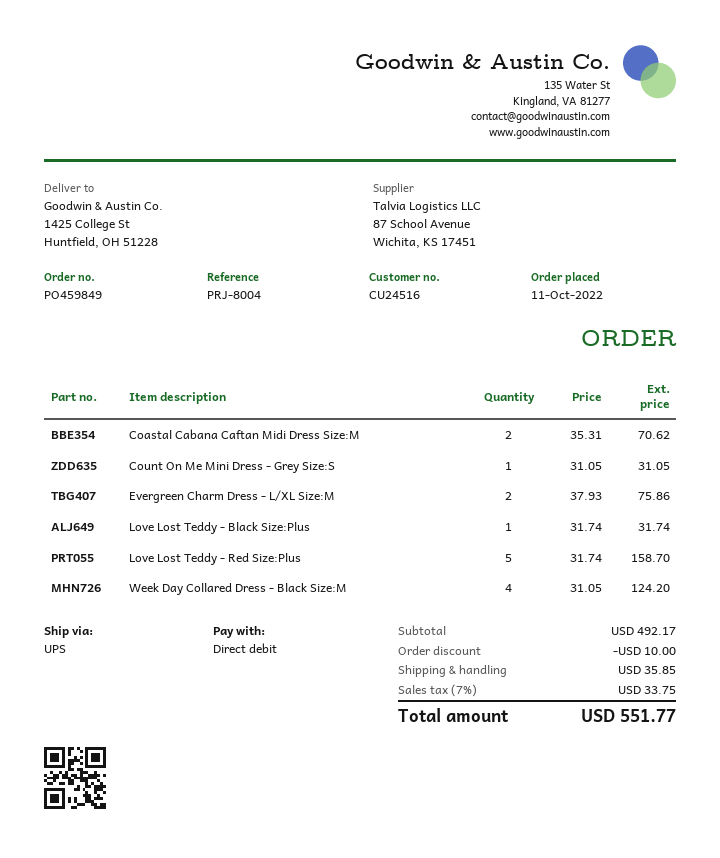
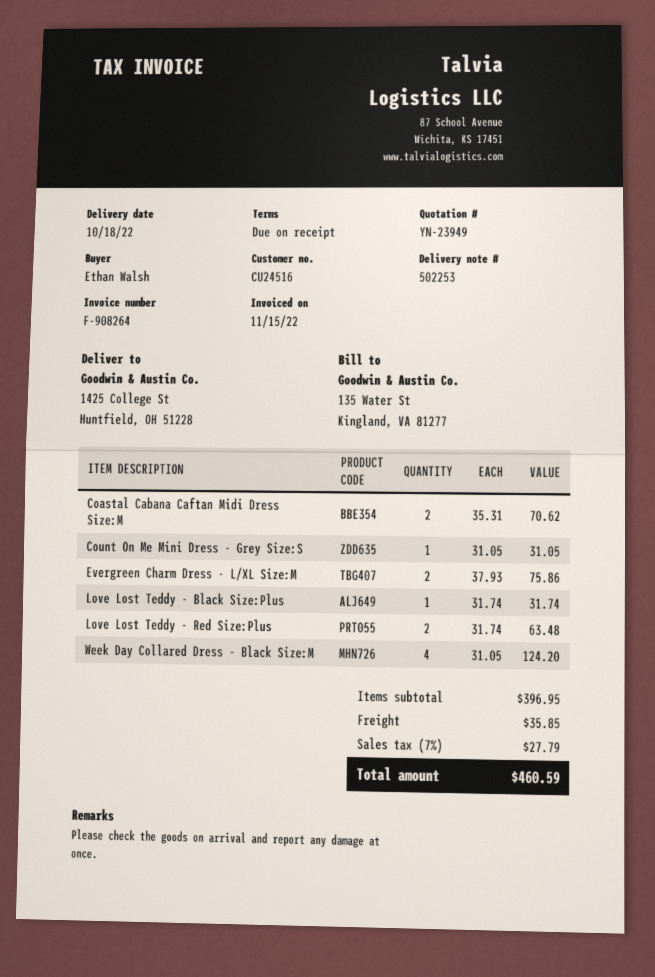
Love Lost Teddy - Red Size:Plus: 5 x 31.74 = 158.70 -> 2 x 31.74 = 63.48
subtotal: 492.17 -> 396.95
discount: 10.00 -> none
tax: 7% = 33.75 -> 7% = 27.79
total: 551.77 -> 460.59

